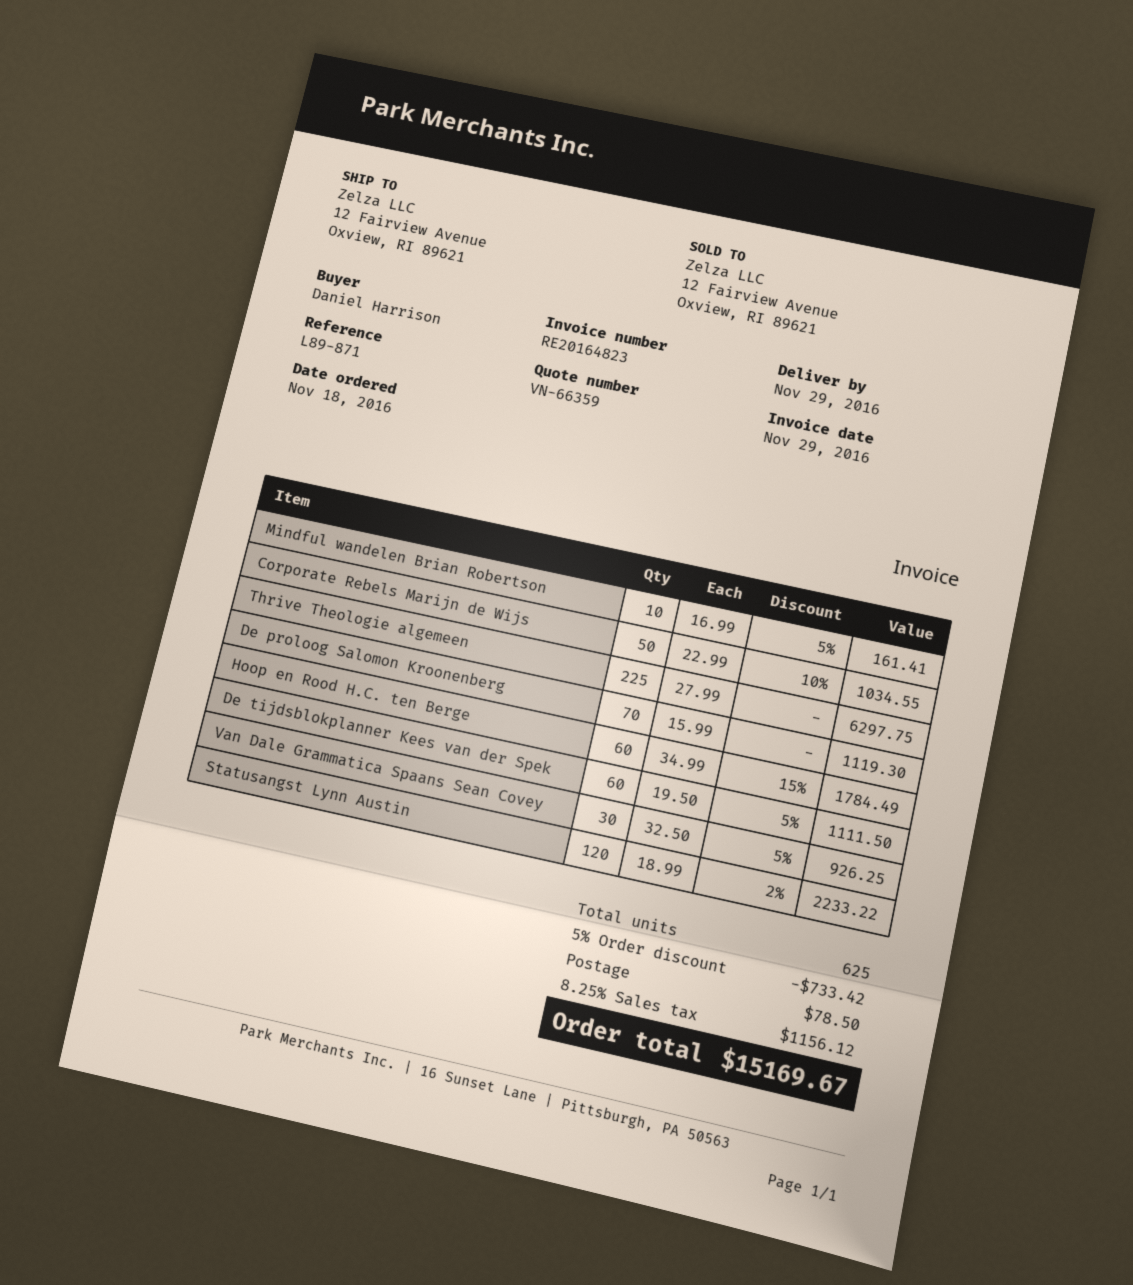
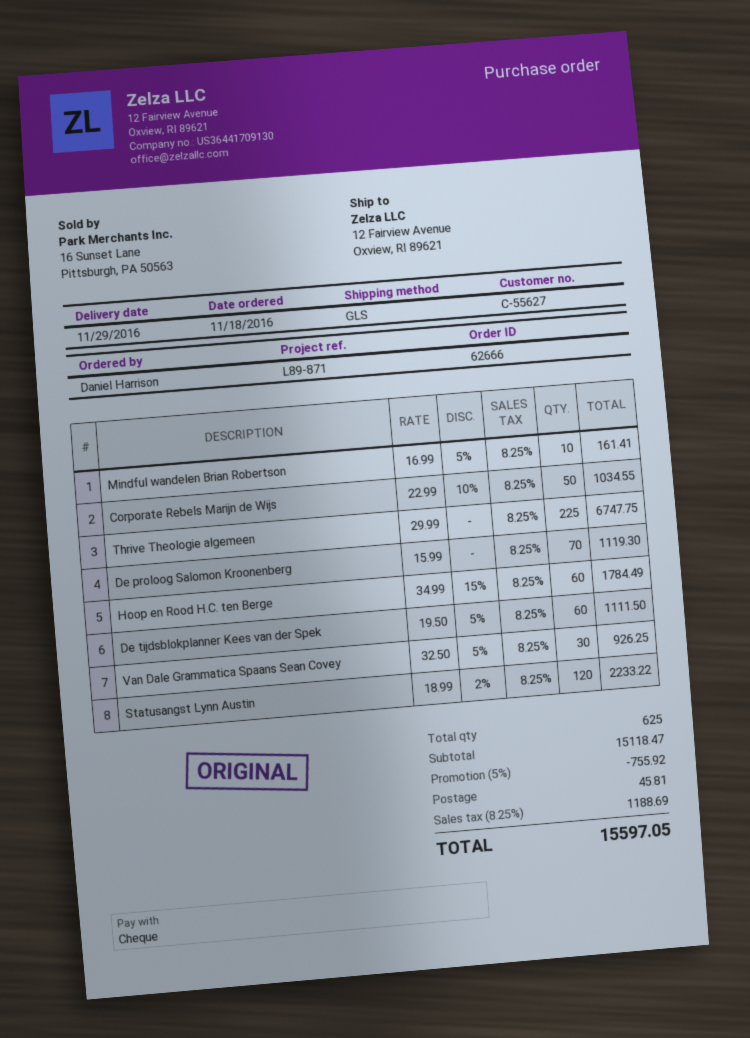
Thrive Theologie algemeen: 225 x 27.99 = 6297.75 -> 225 x 29.99 = 6747.75
discount: 5% = 733.42 -> 5% = 755.92
shipping: 78.50 -> 45.81
tax: 8.25% = 1156.12 -> 8.25% = 1188.69
total: 15169.67 -> 15597.05

